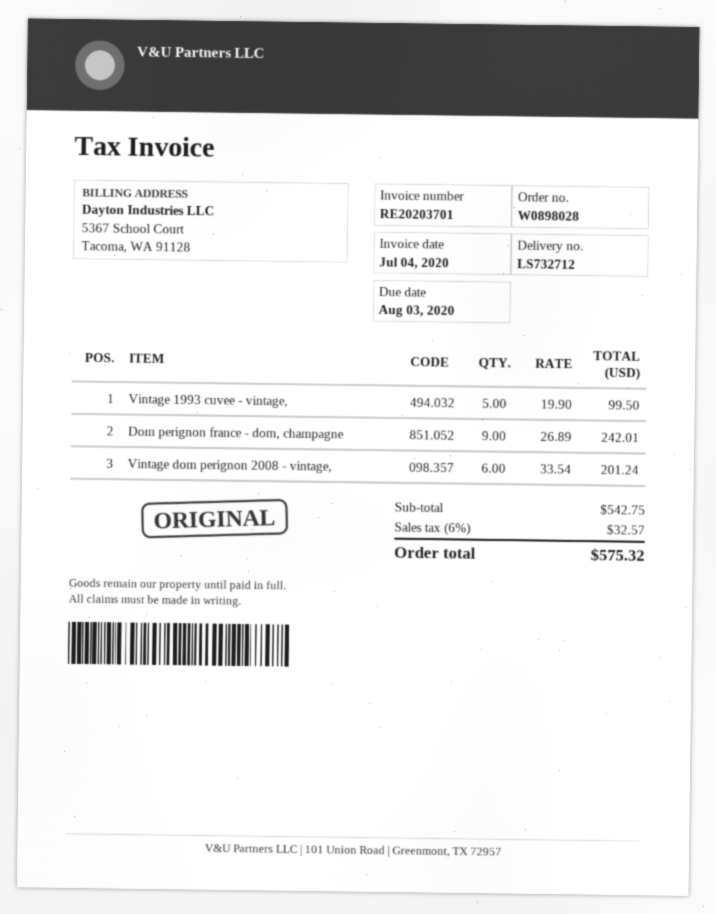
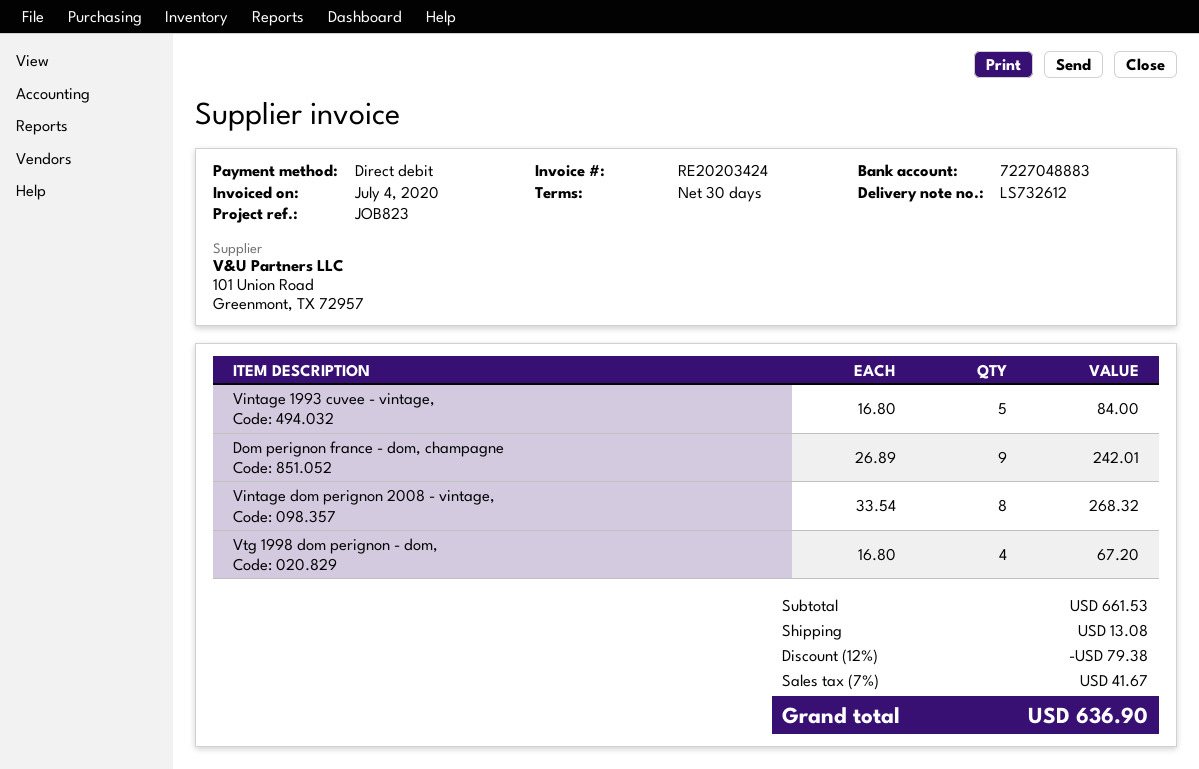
delivery note number: LS732712 -> LS732612
invoice number: RE20203701 -> RE20203424
Vintage 1993 cuvee - vintage,: 5 x 19.90 = 99.50 -> 5 x 16.80 = 84.00
Vintage dom perignon 2008 - vintage,: 6 x 33.54 = 201.24 -> 8 x 33.54 = 268.32
Vtg 1998 dom perignon - dom,: none -> 4 x 16.80 = 67.20
subtotal: 542.75 -> 661.53
discount: none -> 12% = 79.38
shipping: none -> 13.08
tax: 6% = 32.57 -> 7% = 41.67
total: 575.32 -> 636.90

